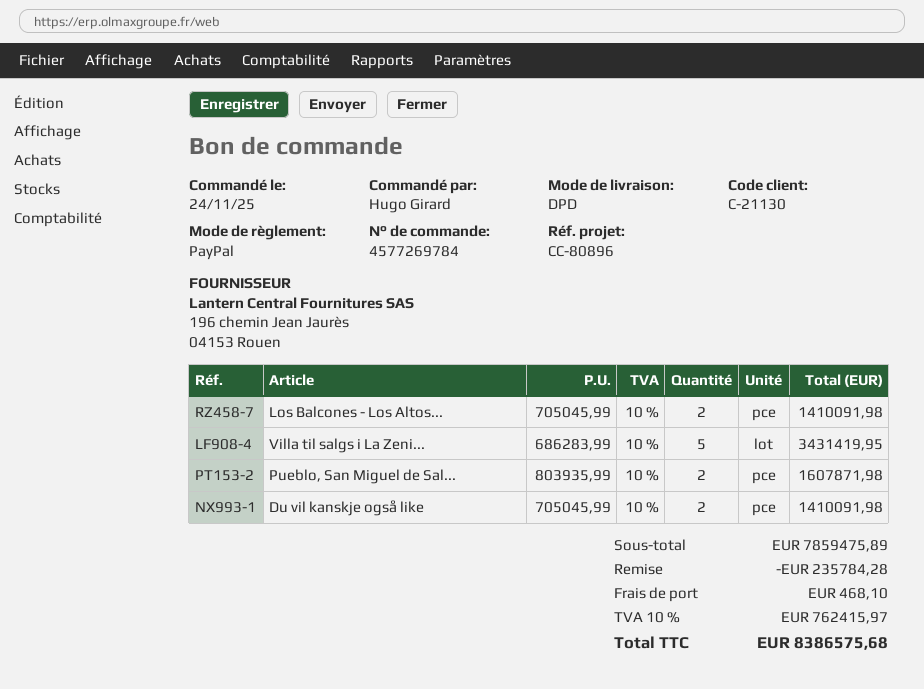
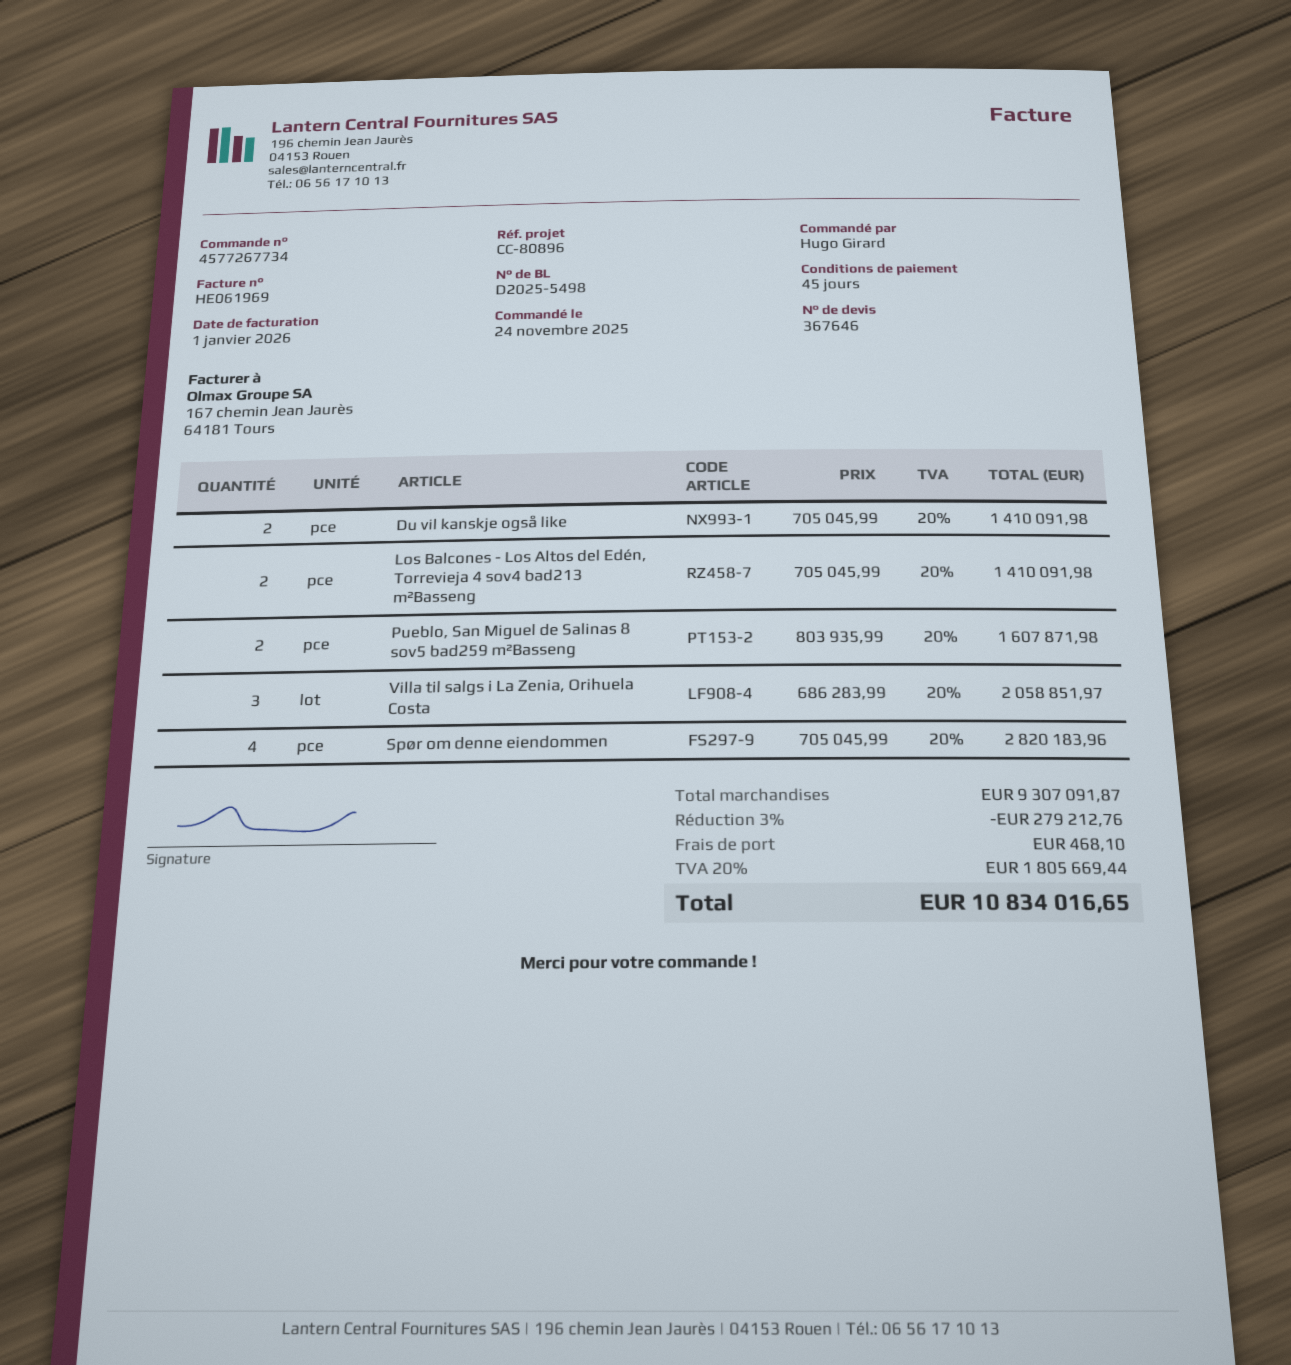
order number: 4577269784 -> 4577267734
Villa til salgs i La Zeni...: 5 x 686283.99 = 3431419.95 -> 3 x 686283.99 = 2058851.97
Spør om denne eiendommen: none -> 4 x 705045.99 = 2820183.96
subtotal: 7859475.89 -> 9307091.87
discount: 235784.28 -> 279212.76
tax: 10% = 762415.97 -> 20% = 1805669.44
total: 8386575.68 -> 10834016.65

